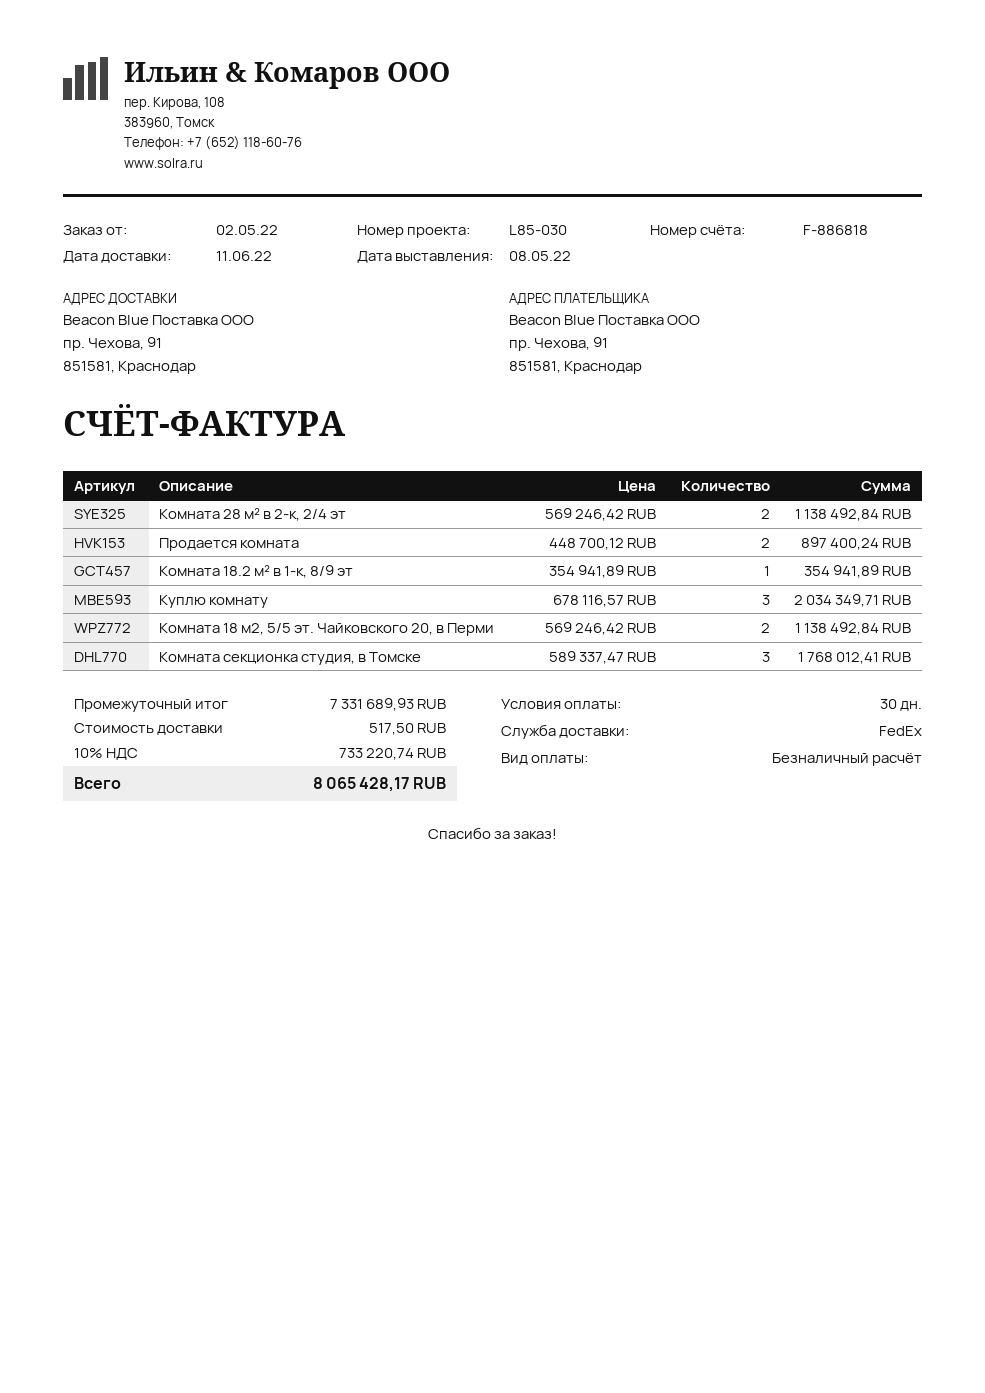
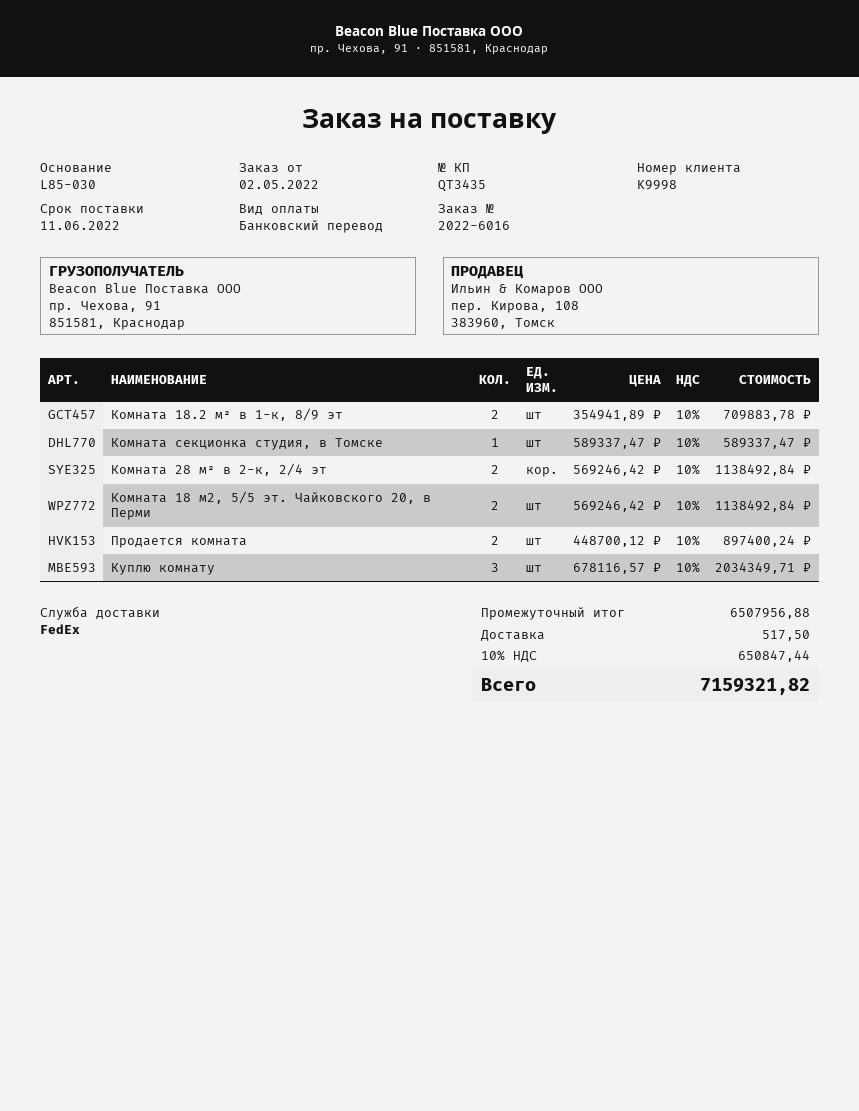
Комната 18.2 м² в 1-к, 8/9 эт: 1 x 354941.89 = 354941.89 -> 2 x 354941.89 = 709883.78
Комната секционка студия, в Томске: 3 x 589337.47 = 1768012.41 -> 1 x 589337.47 = 589337.47
subtotal: 7331689.93 -> 6507956.88
tax: 10% = 733220.74 -> 10% = 650847.44
total: 8065428.17 -> 7159321.82

